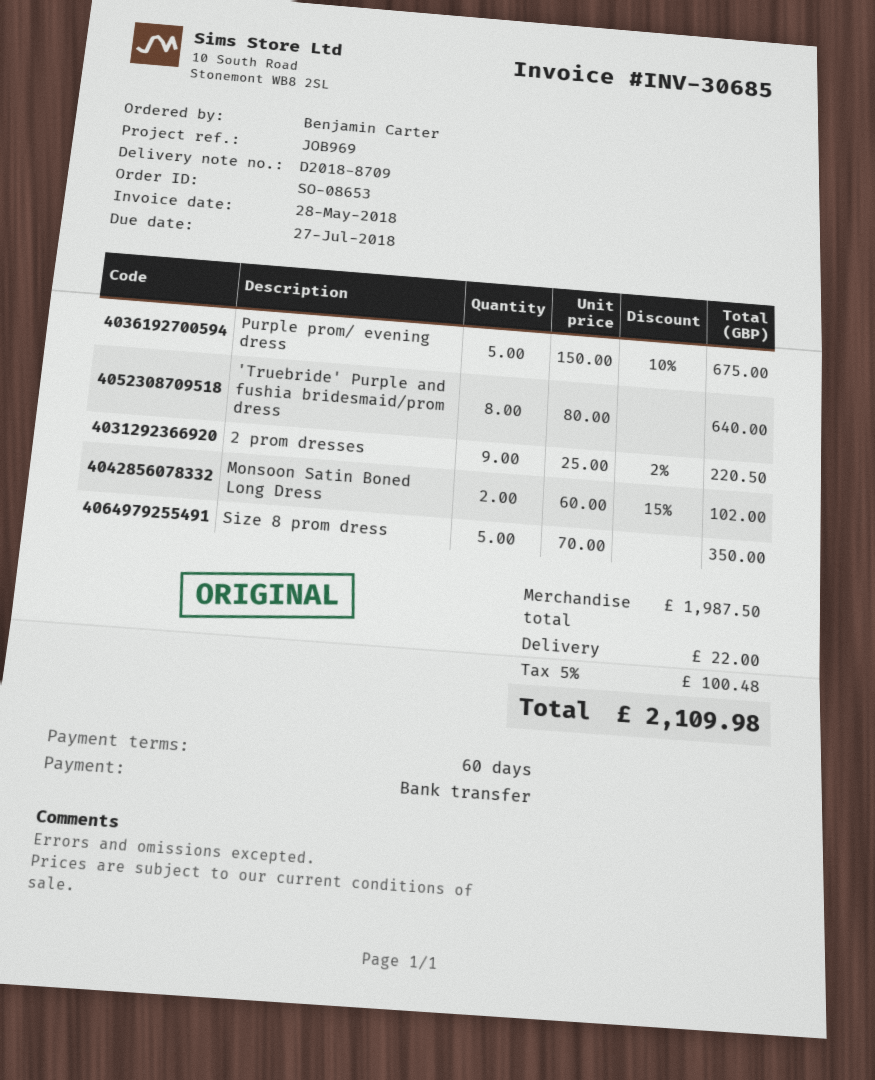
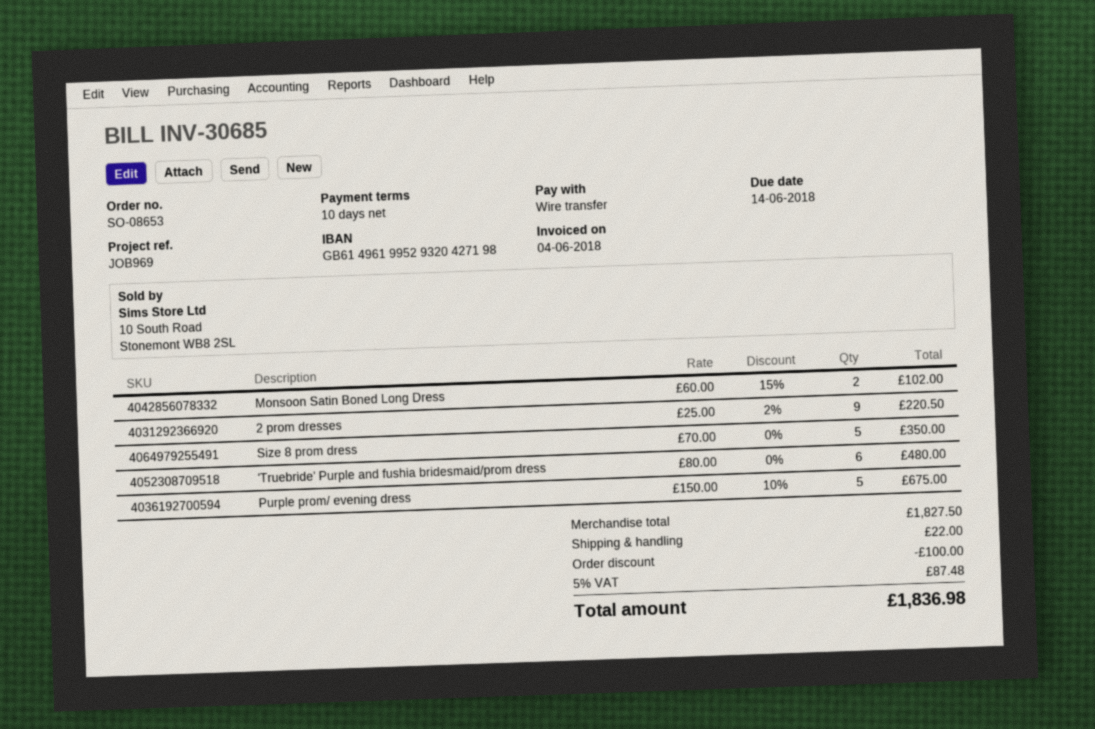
invoice date: 2018-05-28 -> 2018-06-04
payment terms: 60 days -> 10 days
due date: 2018-07-27 -> 2018-06-14
'Truebride' Purple and fushia bridesmaid/prom dress: 8 x 80.00 = 640.00 -> 6 x 80.00 = 480.00
subtotal: 1987.50 -> 1827.50
discount: none -> 100.00
tax: 5% = 100.48 -> 5% = 87.48
total: 2109.98 -> 1836.98

